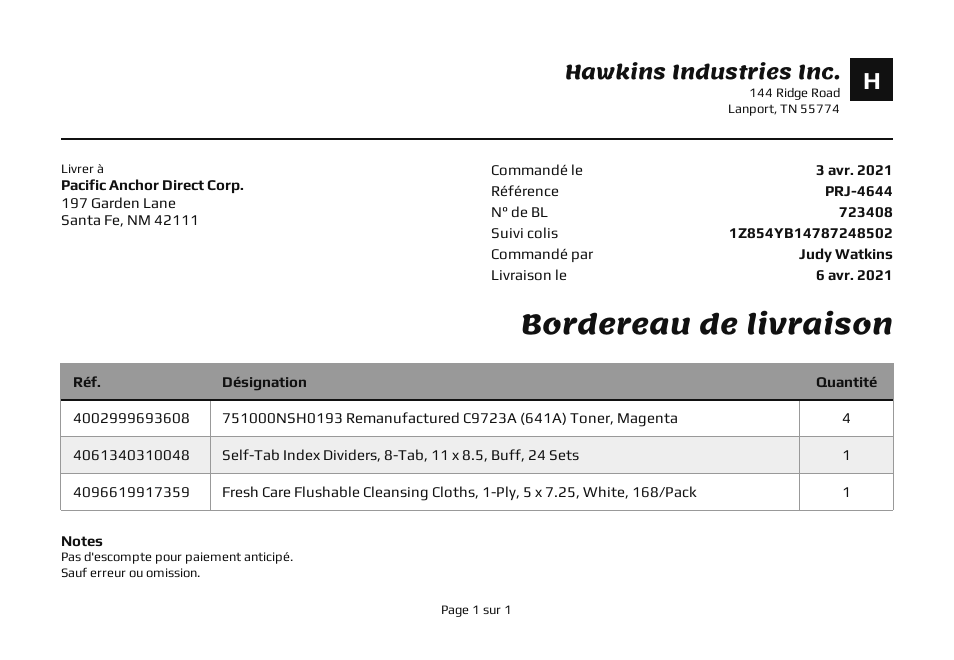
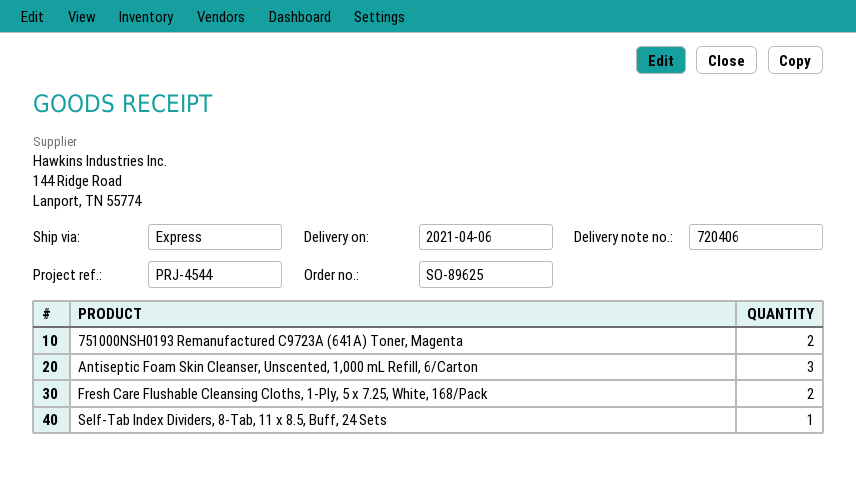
delivery note number: 723408 -> 720406
reference: PRJ-4644 -> PRJ-4544
751000NSH0193 Remanufactured C9723A (641A) Toner, Magenta: 4 -> 2
Fresh Care Flushable Cleansing Cloths, 1-Ply, 5 x 7.25, White, 168/Pack: 1 -> 2
Antiseptic Foam Skin Cleanser, Unscented, 1,000 mL Refill, 6/Carton: none -> 3

